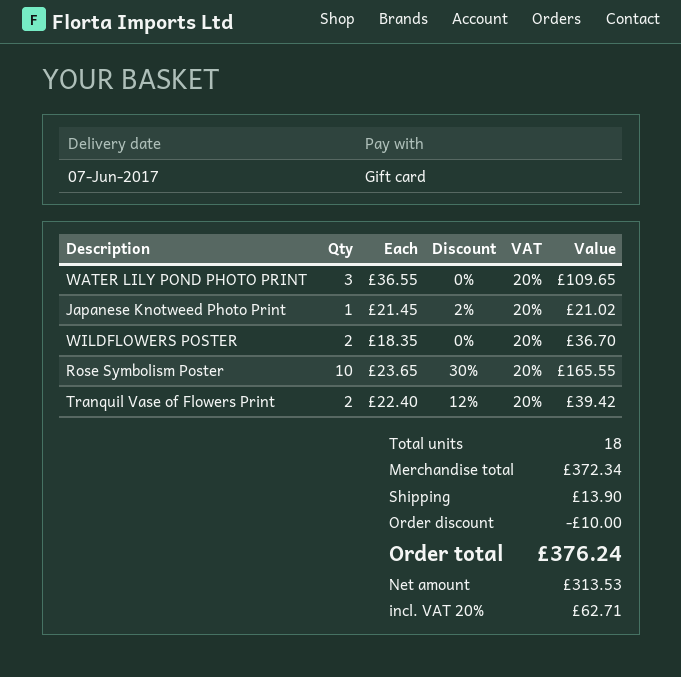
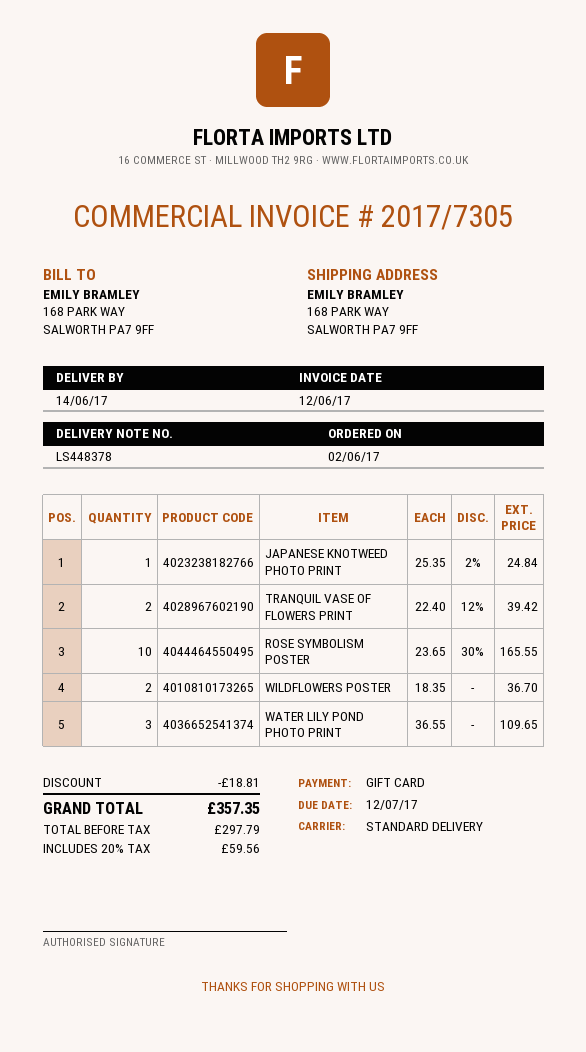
delivery date: 2017-06-07 -> 2017-06-14
Japanese Knotweed Photo Print: 1 x 21.45 - 2% = 21.02 -> 1 x 25.35 - 2% = 24.84
discount: 10.00 -> 18.81
shipping: 13.90 -> none
net: 313.53 -> 297.79
tax: 20% = 62.71 -> 20% = 59.56
total: 376.24 -> 357.35

